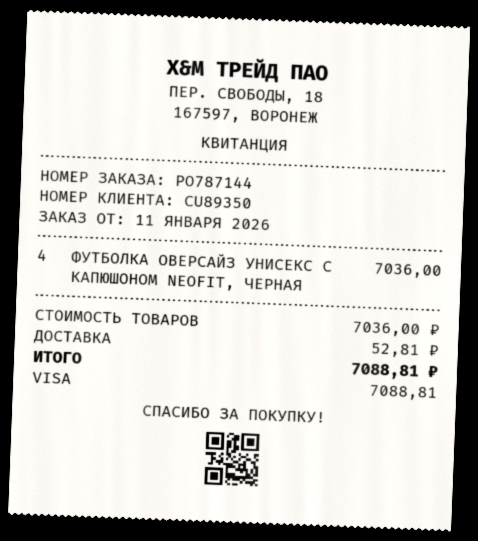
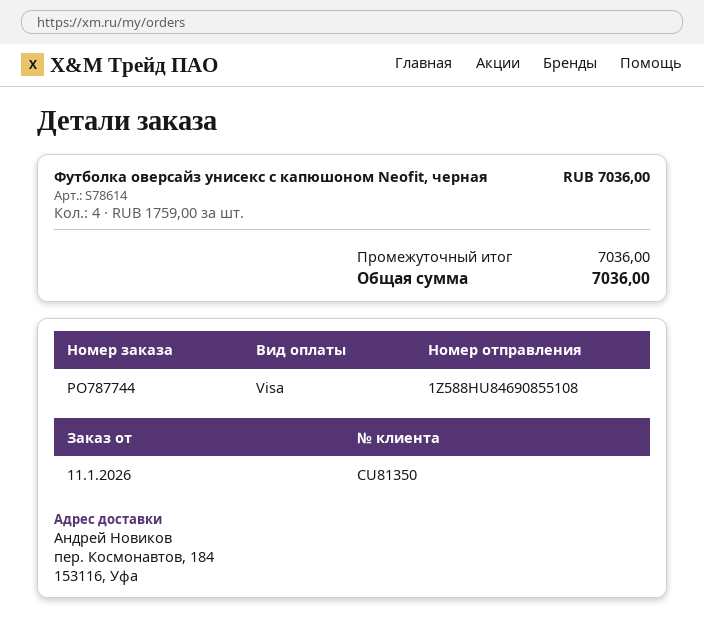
order number: PO787144 -> PO787744
customer number: CU89350 -> CU81350
shipping: 52.81 -> none
total: 7088.81 -> 7036.00

